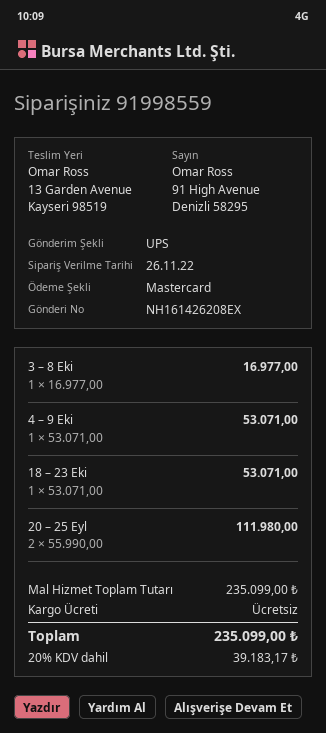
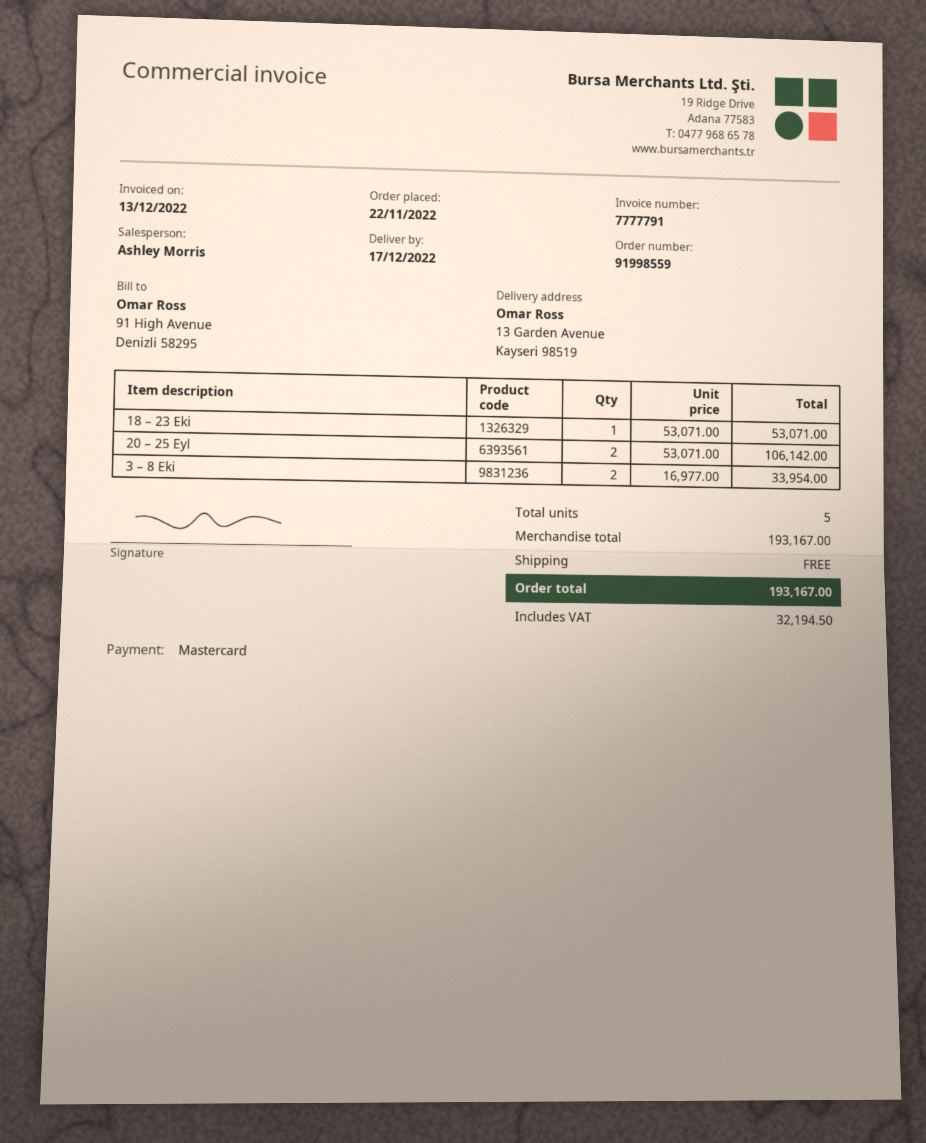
order date: 2022-11-26 -> 2022-11-22
3 – 8 Eki: 1 x 16977.00 = 16977.00 -> 2 x 16977.00 = 33954.00
4 – 9 Eki: 1 x 53071.00 = 53071.00 -> none
20 – 25 Eyl: 2 x 55990.00 = 111980.00 -> 2 x 53071.00 = 106142.00
subtotal: 235099.00 -> 193167.00
tax: 39183.17 -> 32194.50
total: 235099.00 -> 193167.00

